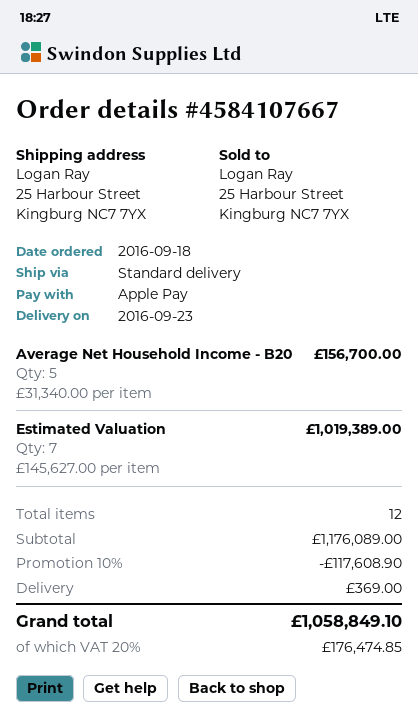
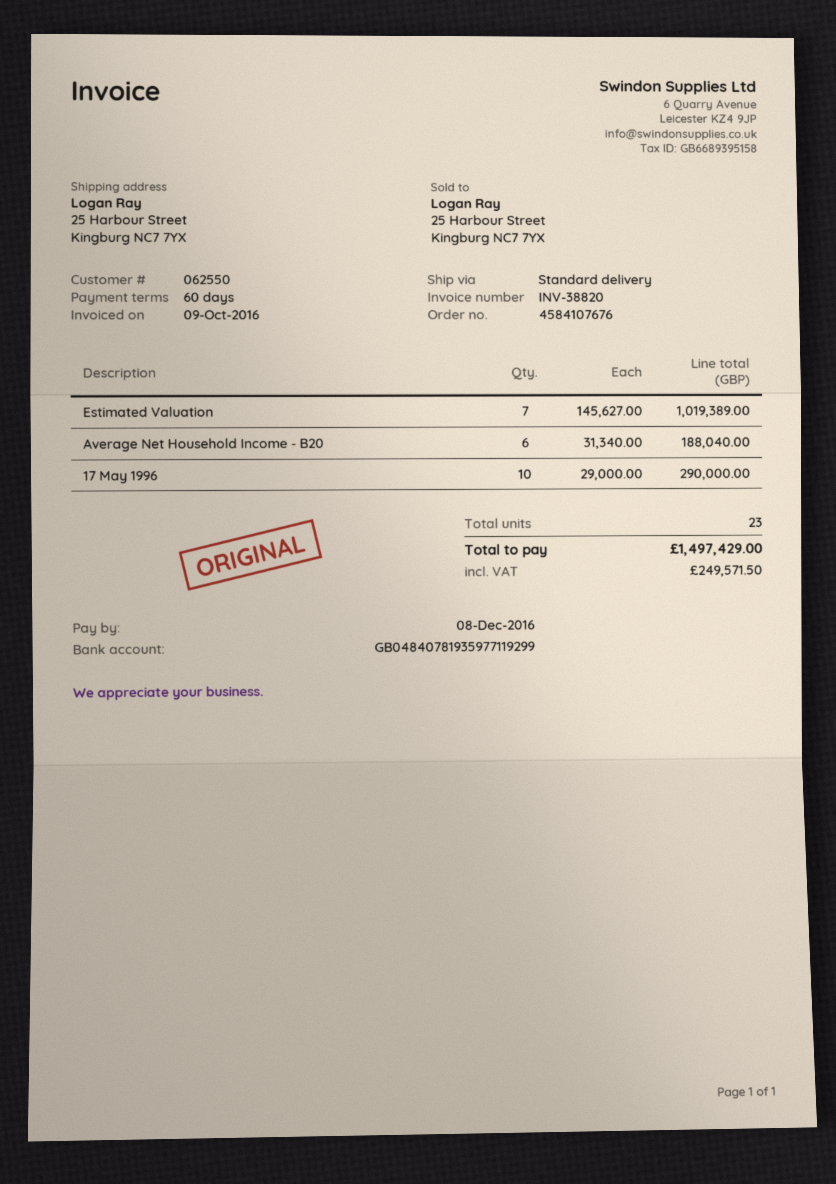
order number: 4584107667 -> 4584107676
Average Net Household Income - B20: 5 x 31340.00 = 156700.00 -> 6 x 31340.00 = 188040.00
17 May 1996: none -> 10 x 29000.00 = 290000.00
total quantity: 12 -> 23
discount: 10% = 117608.90 -> none
shipping: 369.00 -> none
tax: 176474.85 -> 249571.50
total: 1058849.10 -> 1497429.00

